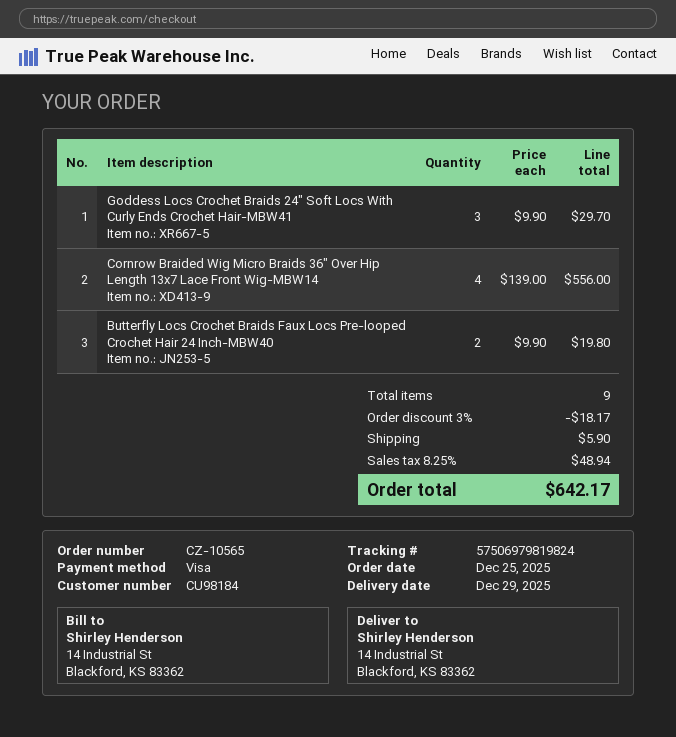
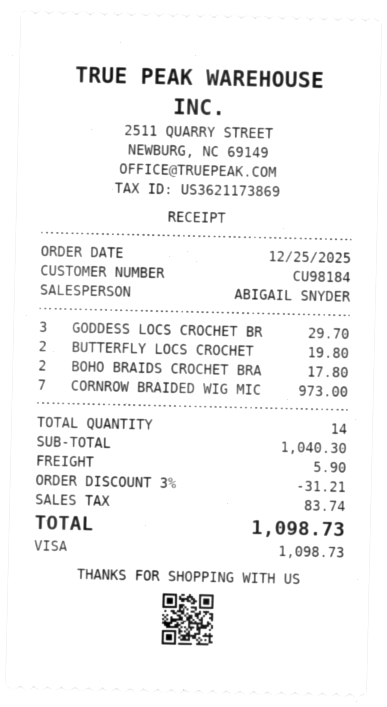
Cornrow Braided Wig Micro Braids 36" Over Hip Length 13x7 Lace Front Wig-MBW14: 4 for 556.00 -> 7 for 973.00
BOHO BRAIDS CROCHET BRA: none -> 2 for 17.80
total quantity: 9 -> 14
discount: 3% = 18.17 -> 3% = 31.21
tax: 48.94 -> 83.74
total: 642.17 -> 1098.73

